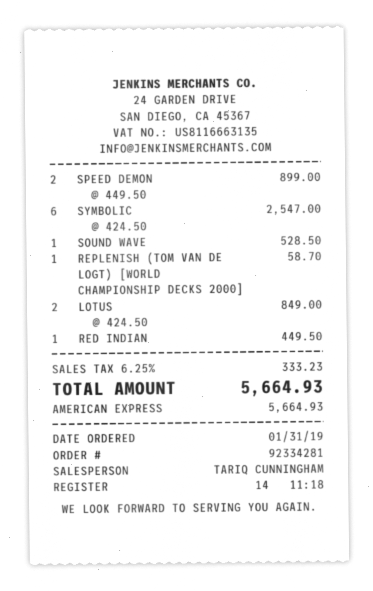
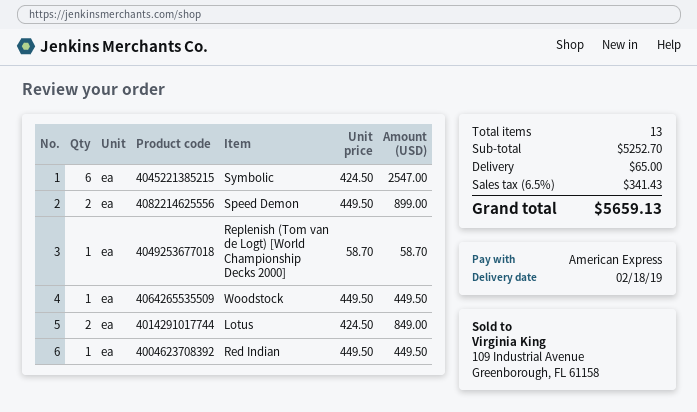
SOUND WAVE: 1 x 528.50 = 528.50 -> none
Woodstock: none -> 1 x 449.50 = 449.50
shipping: none -> 65.00
tax: 6.25% = 333.23 -> 6.5% = 341.43
total: 5664.93 -> 5659.13

